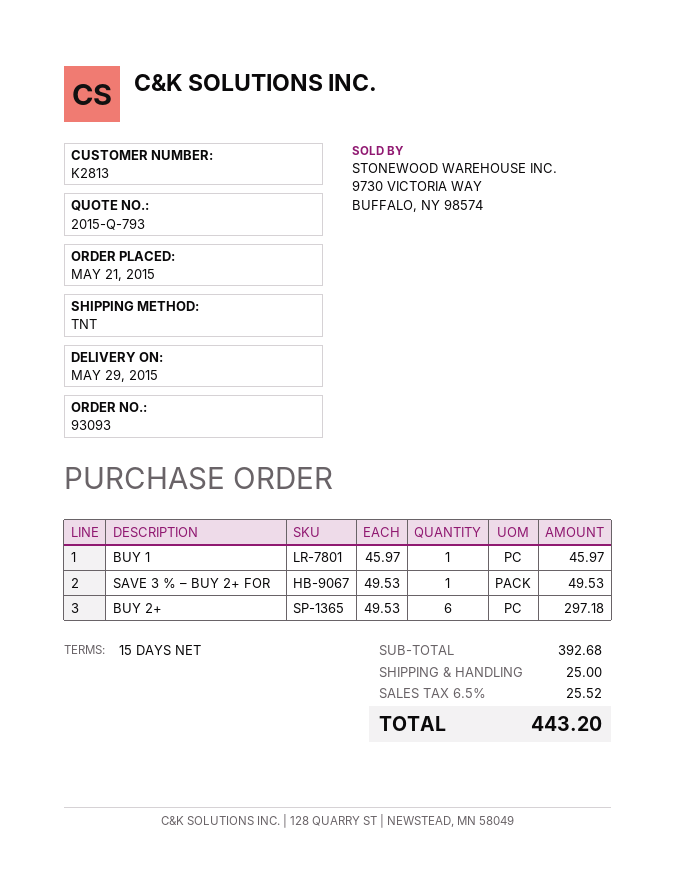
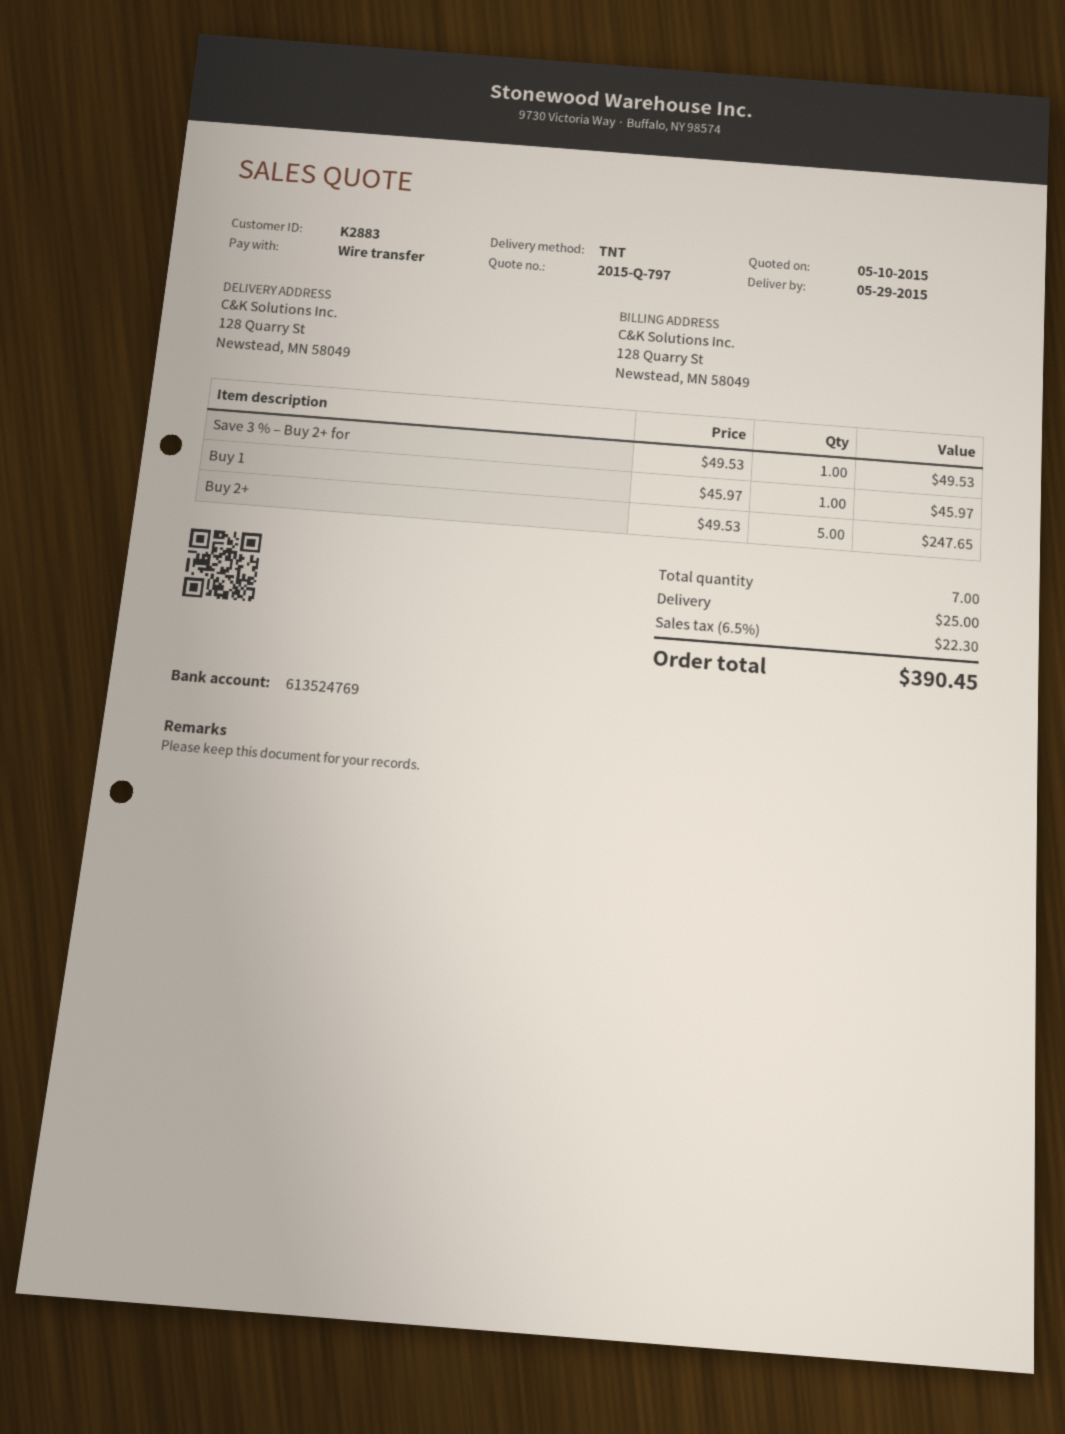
quote number: 2015-Q-793 -> 2015-Q-797
customer number: K2813 -> K2883
BUY 2+: 6 x 49.53 = 297.18 -> 5 x 49.53 = 247.65
tax: 6.5% = 25.52 -> 6.5% = 22.30
total: 443.20 -> 390.45

